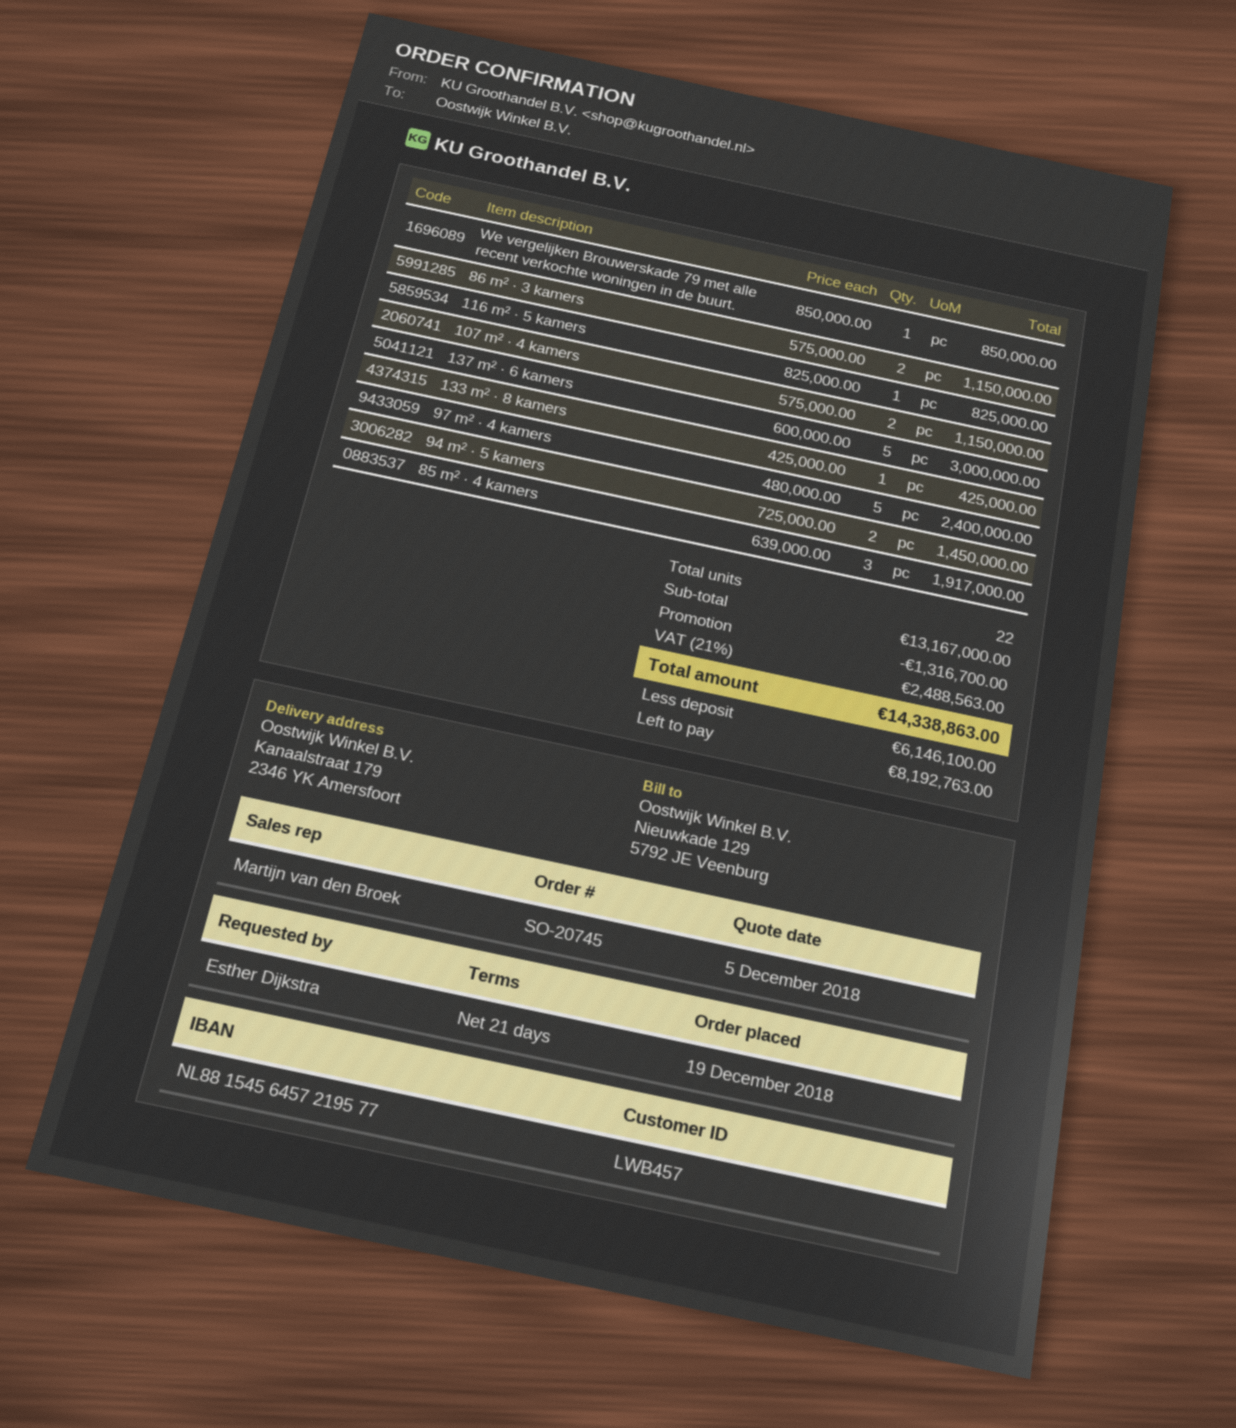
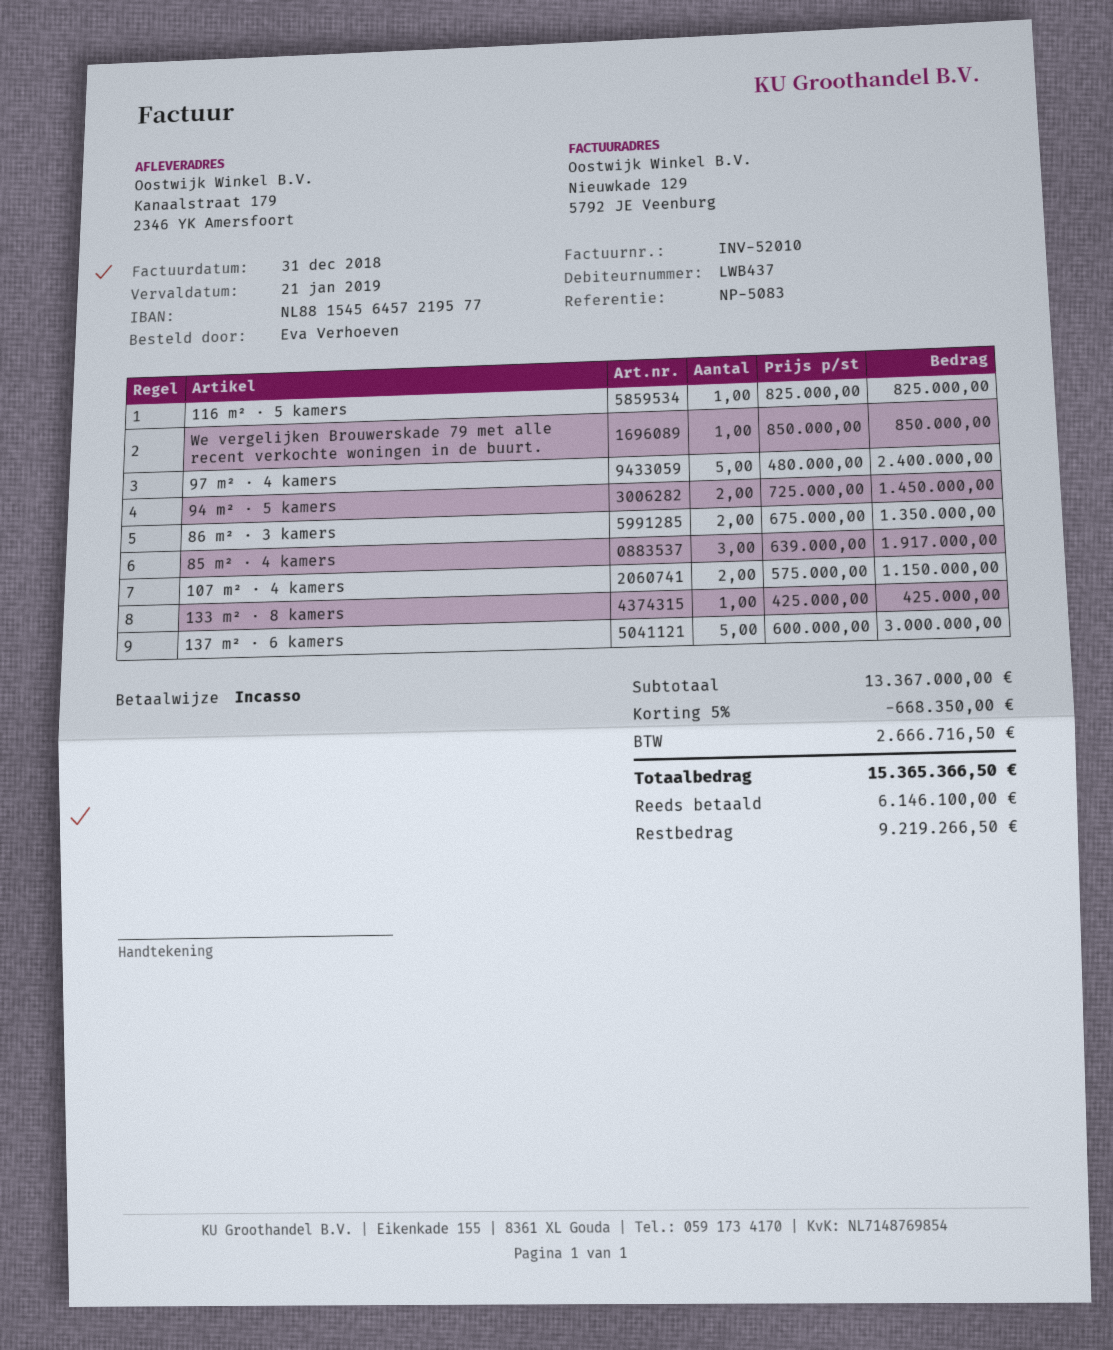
customer number: LWB457 -> LWB437
ordered by: Esther Dijkstra -> Eva Verhoeven
86 m² · 3 kamers: 2 x 575000.00 = 1150000.00 -> 2 x 675000.00 = 1350000.00
subtotal: 13167000.00 -> 13367000.00
discount: 1316700.00 -> 668350.00
tax: 2488563.00 -> 2666716.50
total: 14338863.00 -> 15365366.50
balance: 8192763.00 -> 9219266.50

